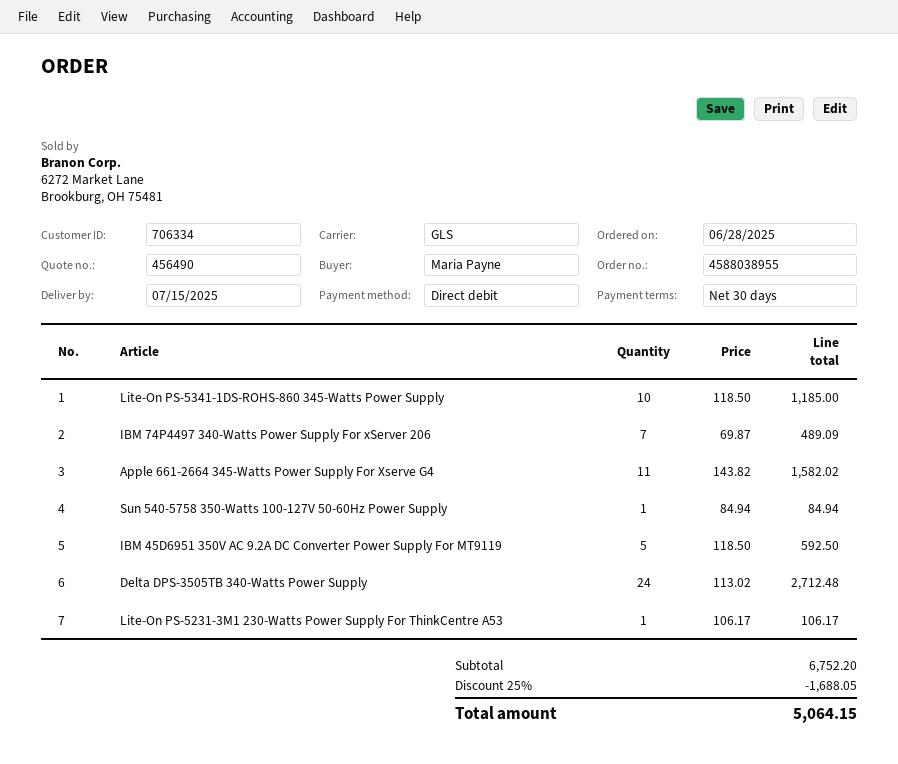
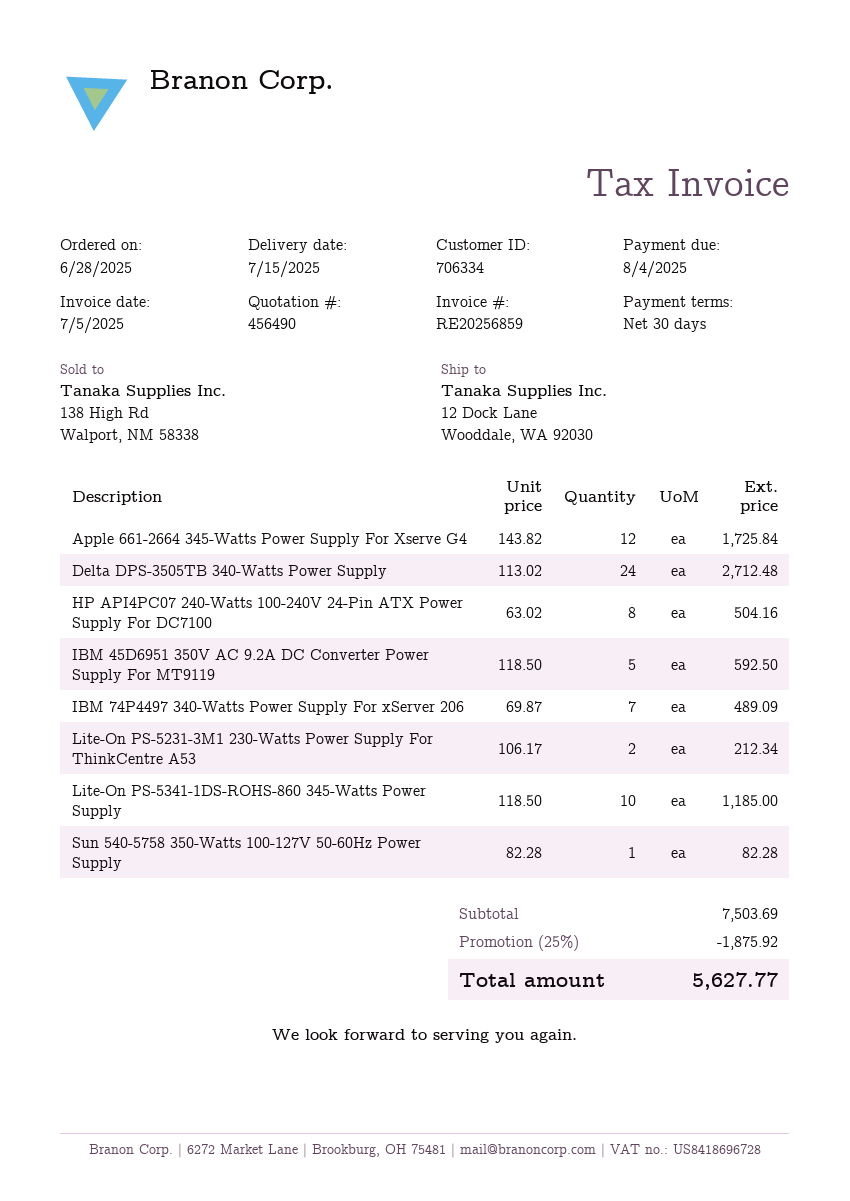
Apple 661-2664 345-Watts Power Supply For Xserve G4: 11 x 143.82 = 1582.02 -> 12 x 143.82 = 1725.84
Sun 540-5758 350-Watts 100-127V 50-60Hz Power Supply: 1 x 84.94 = 84.94 -> 1 x 82.28 = 82.28
Lite-On PS-5231-3M1 230-Watts Power Supply For ThinkCentre A53: 1 x 106.17 = 106.17 -> 2 x 106.17 = 212.34
HP API4PC07 240-Watts 100-240V 24-Pin ATX Power Supply For DC7100: none -> 8 x 63.02 = 504.16
subtotal: 6752.20 -> 7503.69
discount: 25% = 1688.05 -> 25% = 1875.92
total: 5064.15 -> 5627.77

